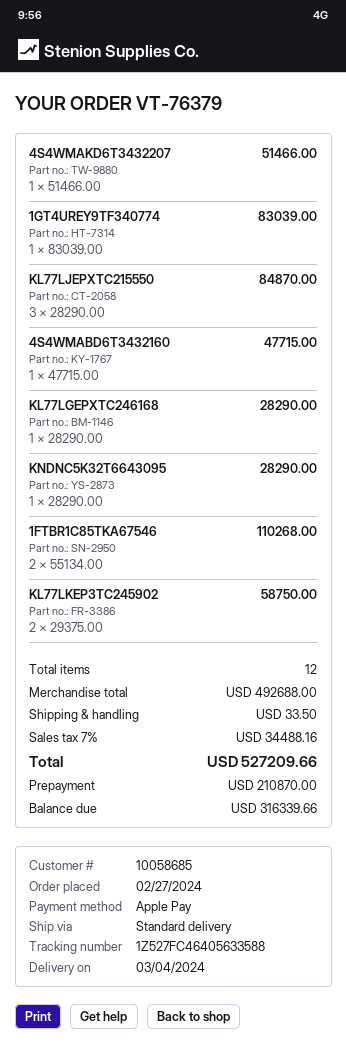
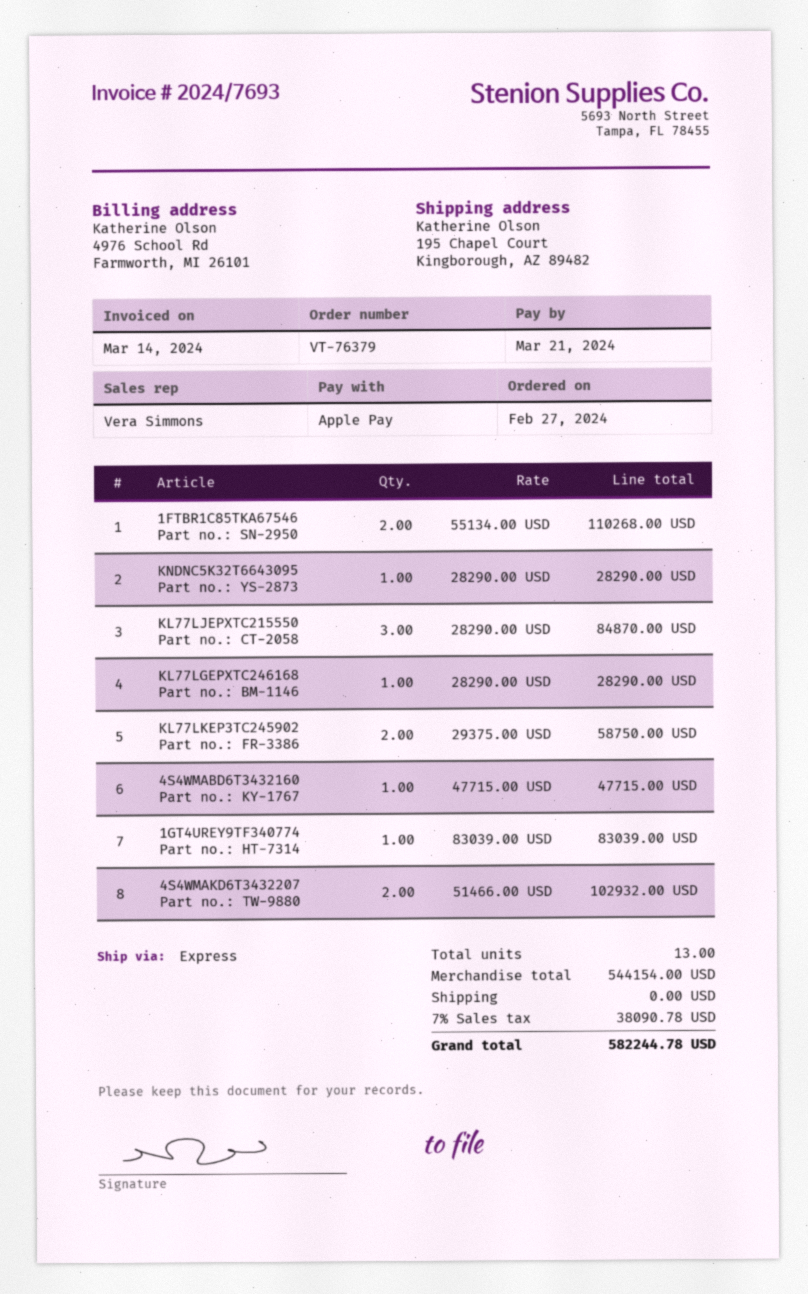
shipping method: standard -> express
4S4WMAKD6T3432207: 1 x 51466.00 = 51466.00 -> 2 x 51466.00 = 102932.00
total quantity: 12 -> 13
subtotal: 492688.00 -> 544154.00
shipping: 33.50 -> 0.00
tax: 7% = 34488.16 -> 7% = 38090.78
total: 527209.66 -> 582244.78

